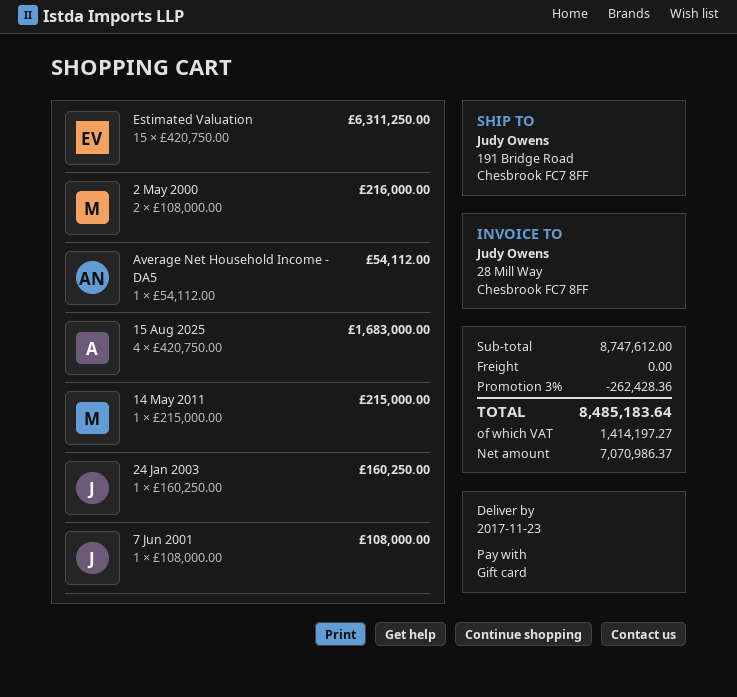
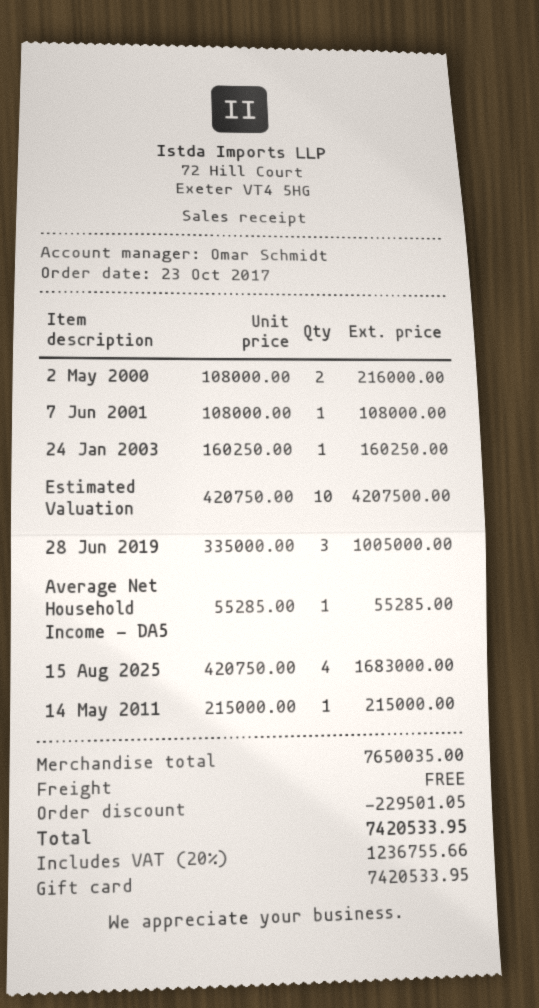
Estimated Valuation: 15 x 420750.00 = 6311250.00 -> 10 x 420750.00 = 4207500.00
Average Net Household Income - DA5: 1 x 54112.00 = 54112.00 -> 1 x 55285.00 = 55285.00
28 Jun 2019: none -> 3 x 335000.00 = 1005000.00
subtotal: 8747612.00 -> 7650035.00
discount: 262428.36 -> 229501.05
tax: 1414197.27 -> 1236755.66
total: 8485183.64 -> 7420533.95

